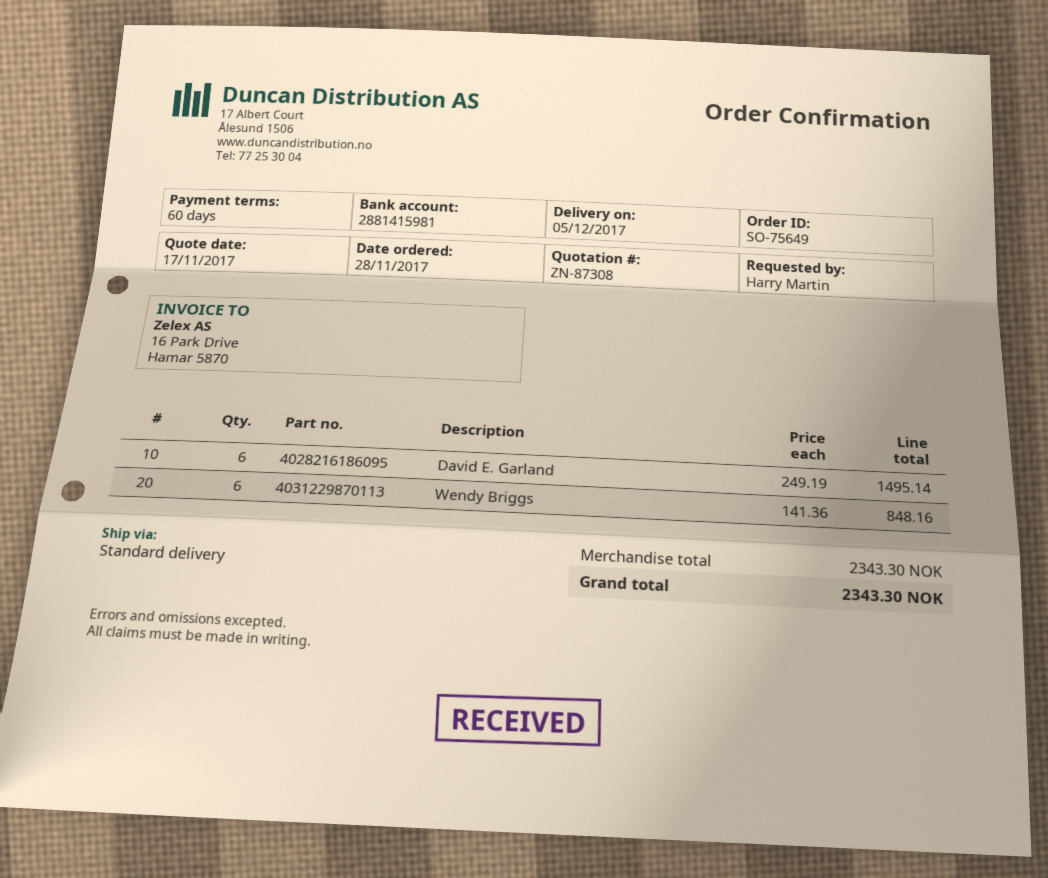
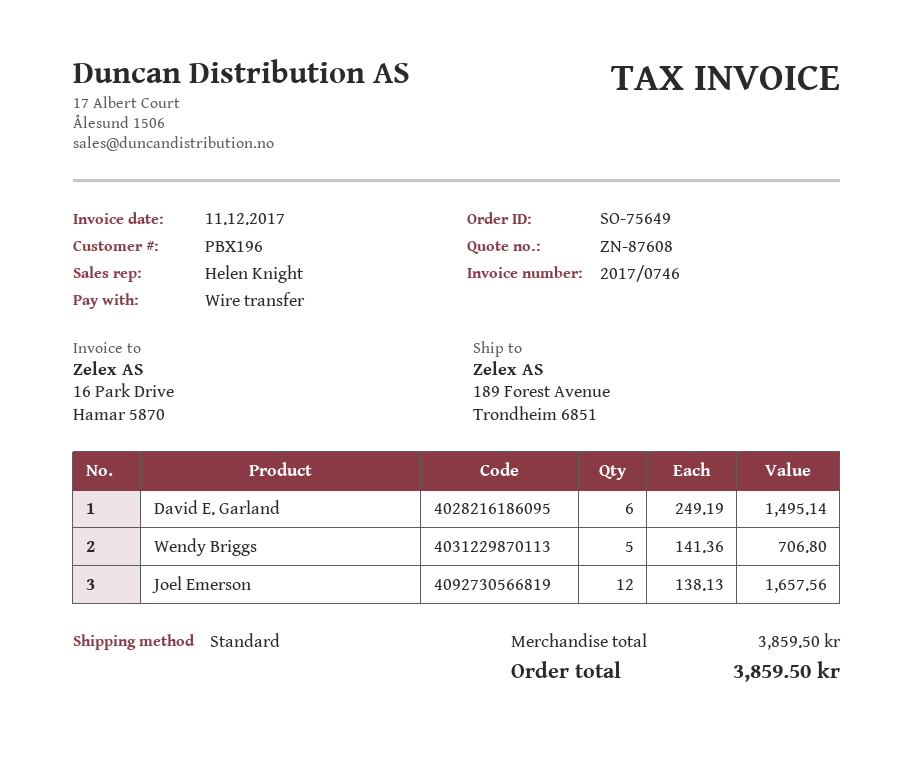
quote number: ZN-87308 -> ZN-87608
Wendy Briggs: 6 x 141.36 = 848.16 -> 5 x 141.36 = 706.80
Joel Emerson: none -> 12 x 138.13 = 1657.56
subtotal: 2343.30 -> 3859.50
total: 2343.30 -> 3859.50

